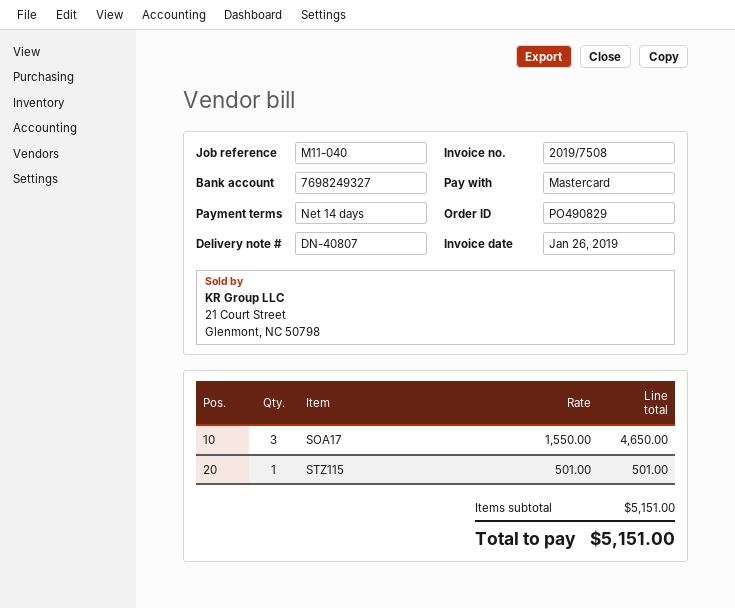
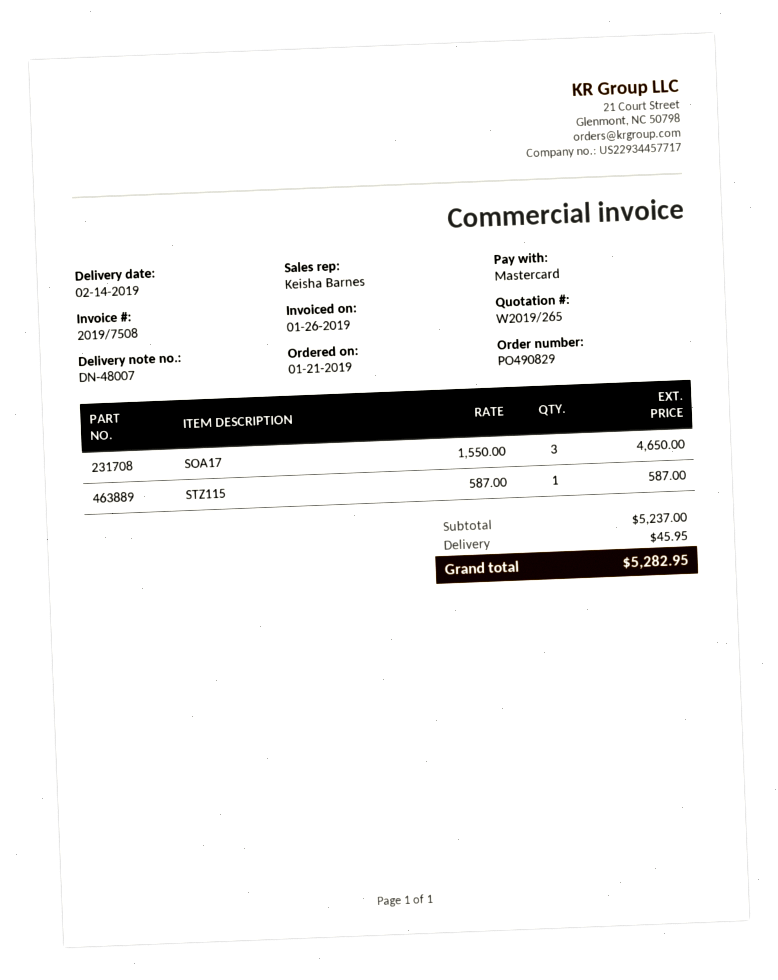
delivery note number: DN-40807 -> DN-48007
STZ115: 1 x 501.00 = 501.00 -> 1 x 587.00 = 587.00
subtotal: 5151.00 -> 5237.00
shipping: none -> 45.95
total: 5151.00 -> 5282.95

